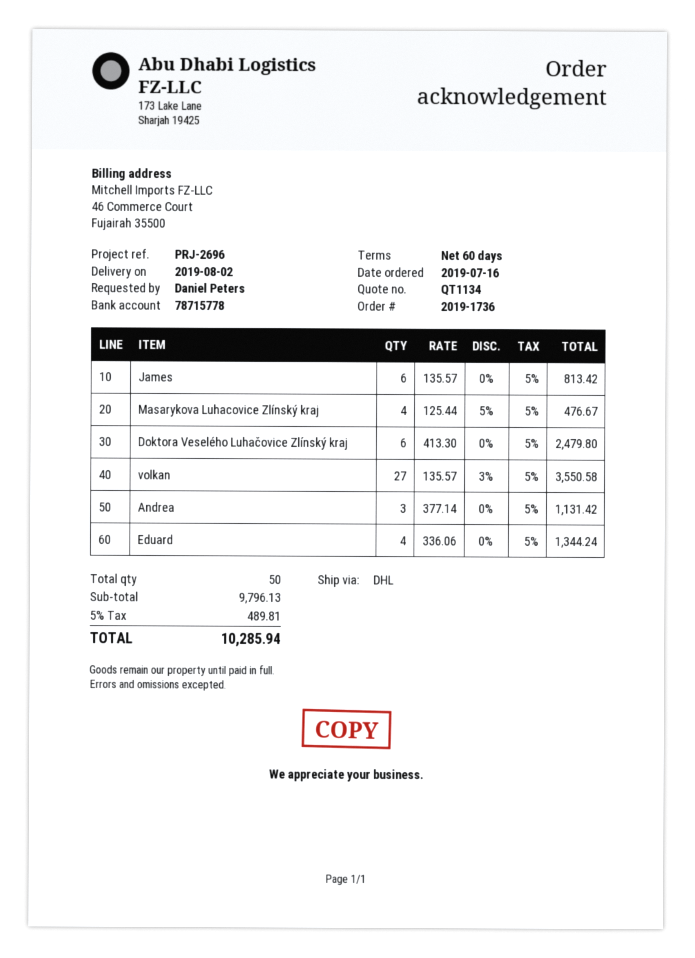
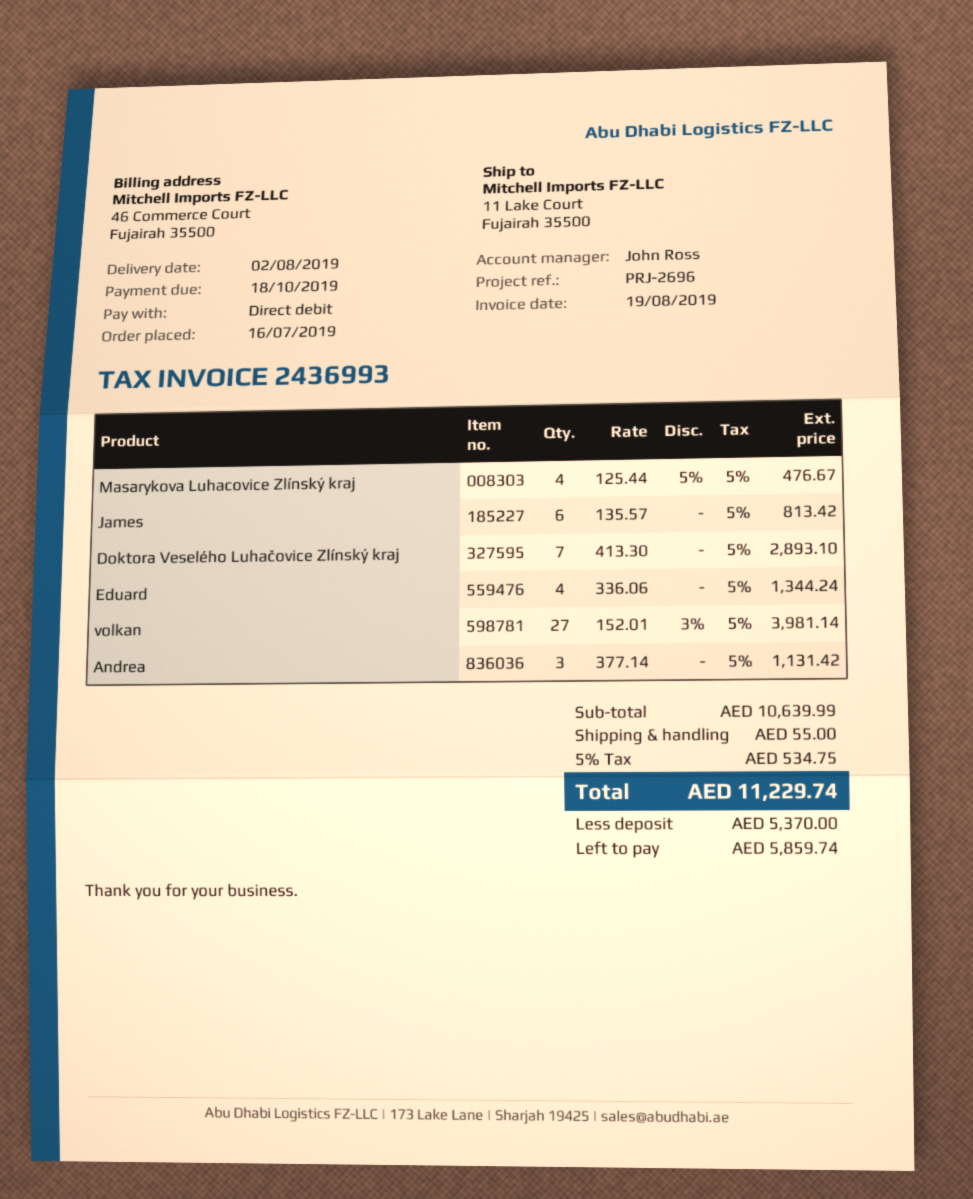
Doktora Veselého Luhačovice Zlínský kraj: 6 x 413.30 = 2479.80 -> 7 x 413.30 = 2893.10
volkan: 27 x 135.57 - 3% = 3550.58 -> 27 x 152.01 - 3% = 3981.14
subtotal: 9796.13 -> 10639.99
shipping: none -> 55.00
tax: 5% = 489.81 -> 5% = 534.75
total: 10285.94 -> 11229.74

